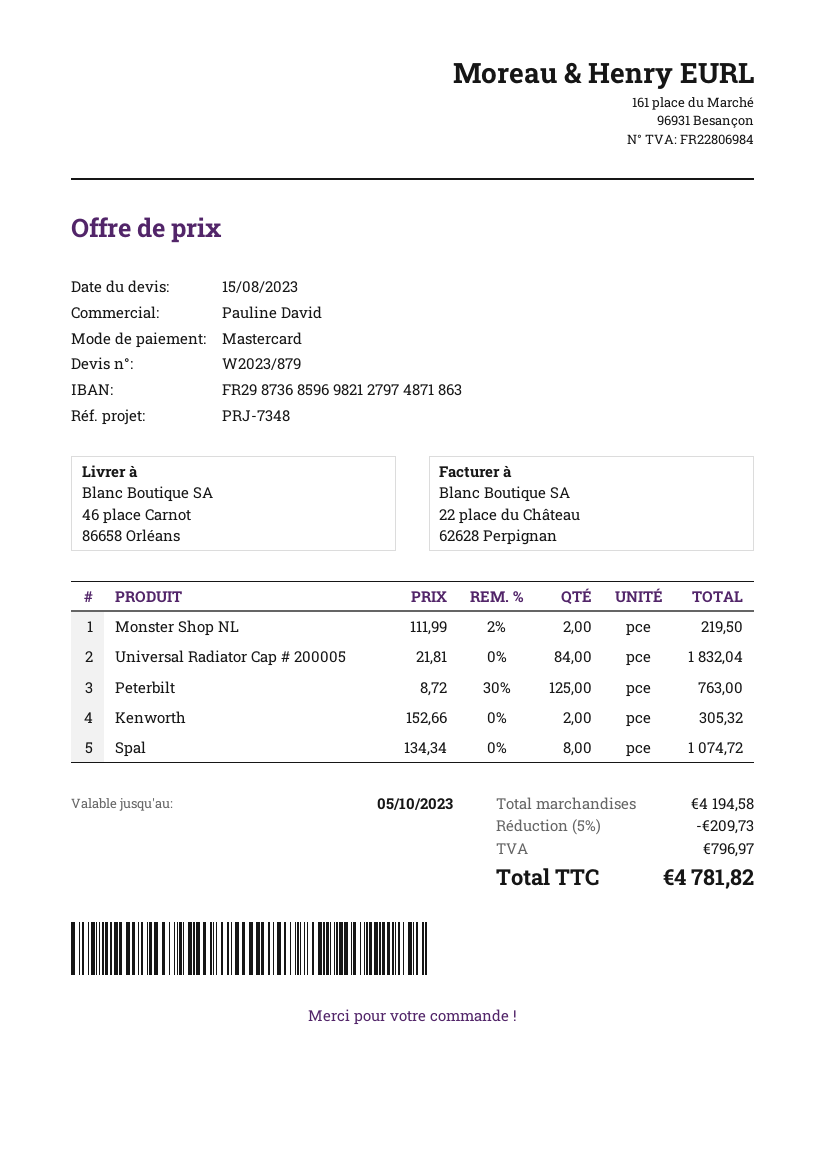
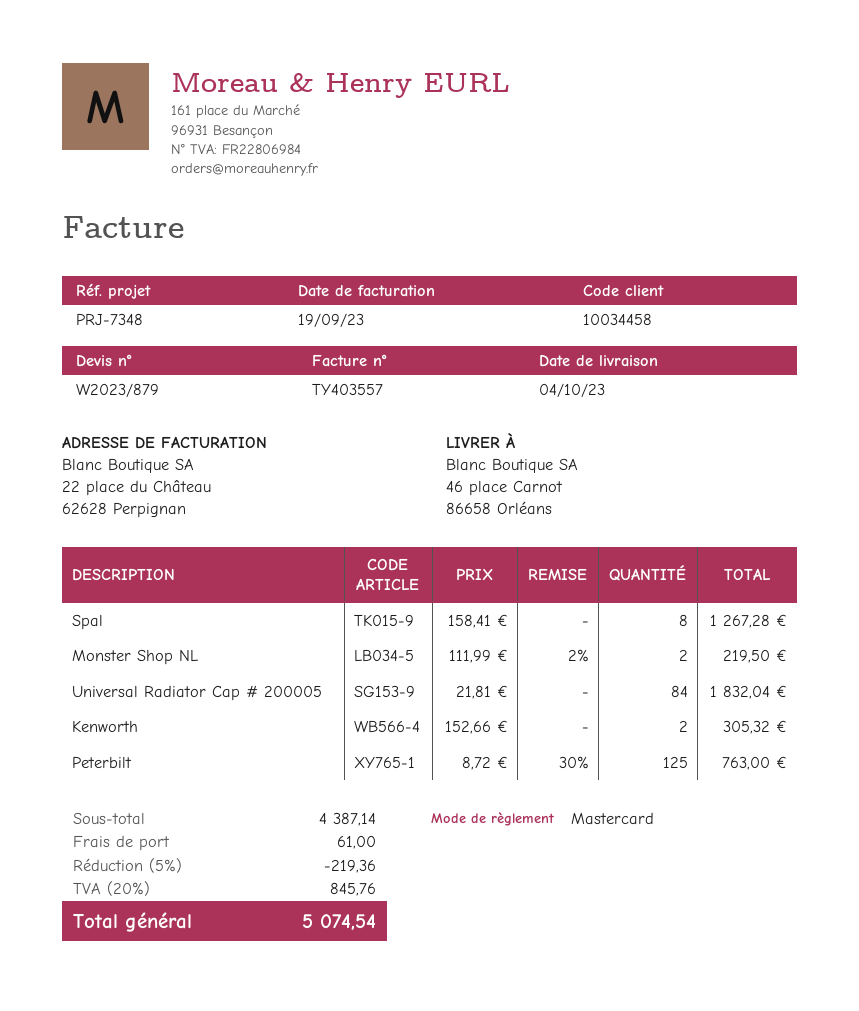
Spal: 8 x 134.34 = 1074.72 -> 8 x 158.41 = 1267.28
subtotal: 4194.58 -> 4387.14
discount: 5% = 209.73 -> 5% = 219.36
shipping: none -> 61.00
tax: 796.97 -> 845.76
total: 4781.82 -> 5074.54

